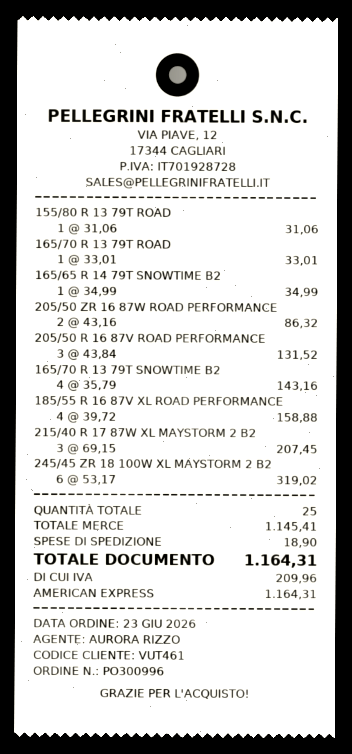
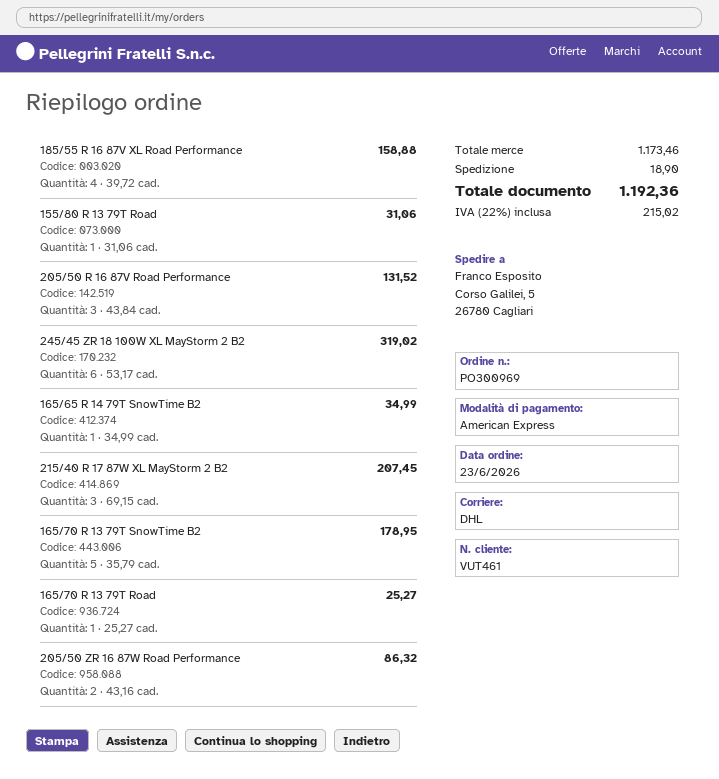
order number: PO300996 -> PO300969
165/70 R 13 79T ROAD: 1 x 33.01 = 33.01 -> 1 x 25.27 = 25.27
165/70 R 13 79T SNOWTIME B2: 4 x 35.79 = 143.16 -> 5 x 35.79 = 178.95
subtotal: 1145.41 -> 1173.46
tax: 209.96 -> 215.02
total: 1164.31 -> 1192.36

